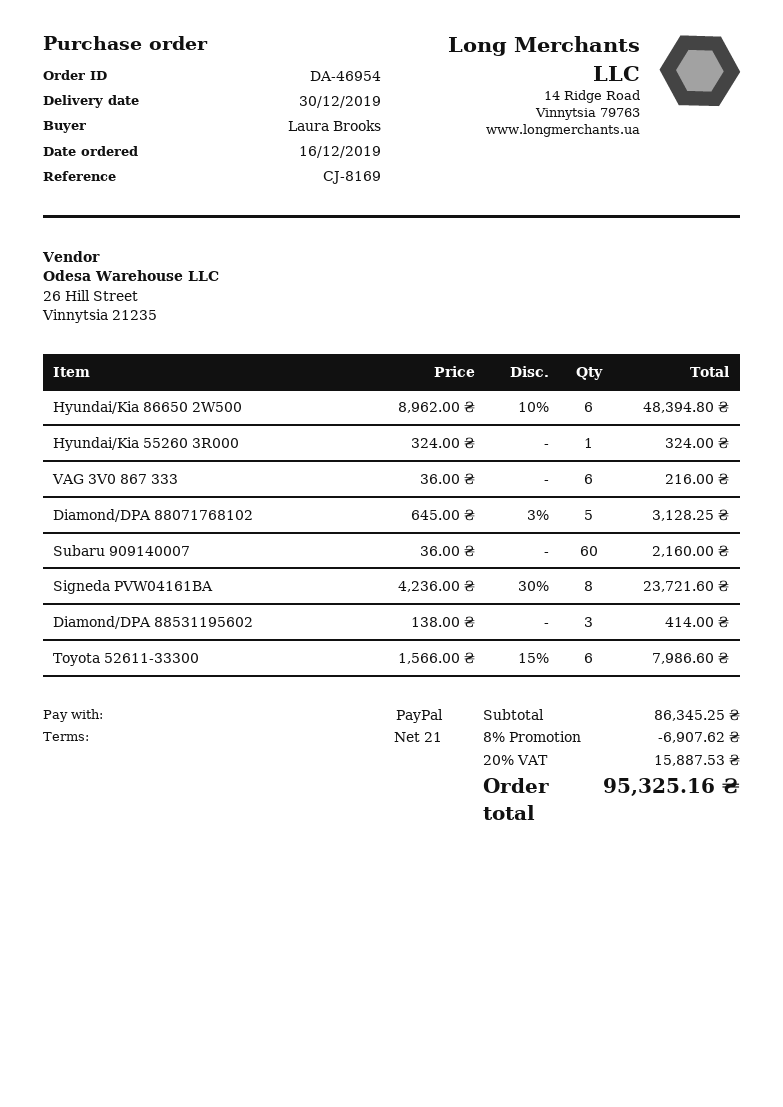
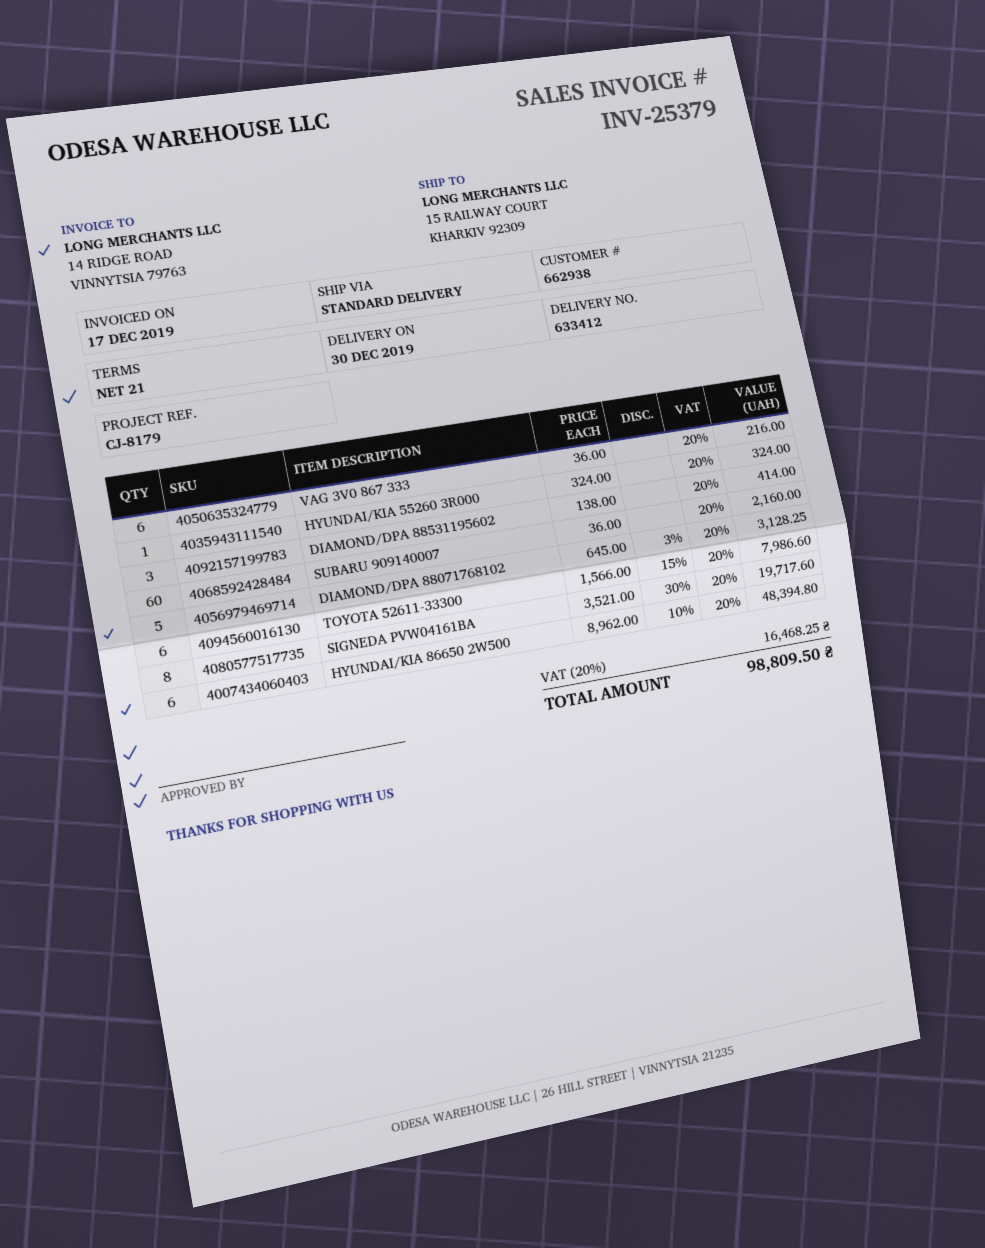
reference: CJ-8169 -> CJ-8179
Signeda PVW04161BA: 8 x 4236.00 - 30% = 23721.60 -> 8 x 3521.00 - 30% = 19717.60
discount: 8% = 6907.62 -> none
tax: 20% = 15887.53 -> 20% = 16468.25
total: 95325.16 -> 98809.50

